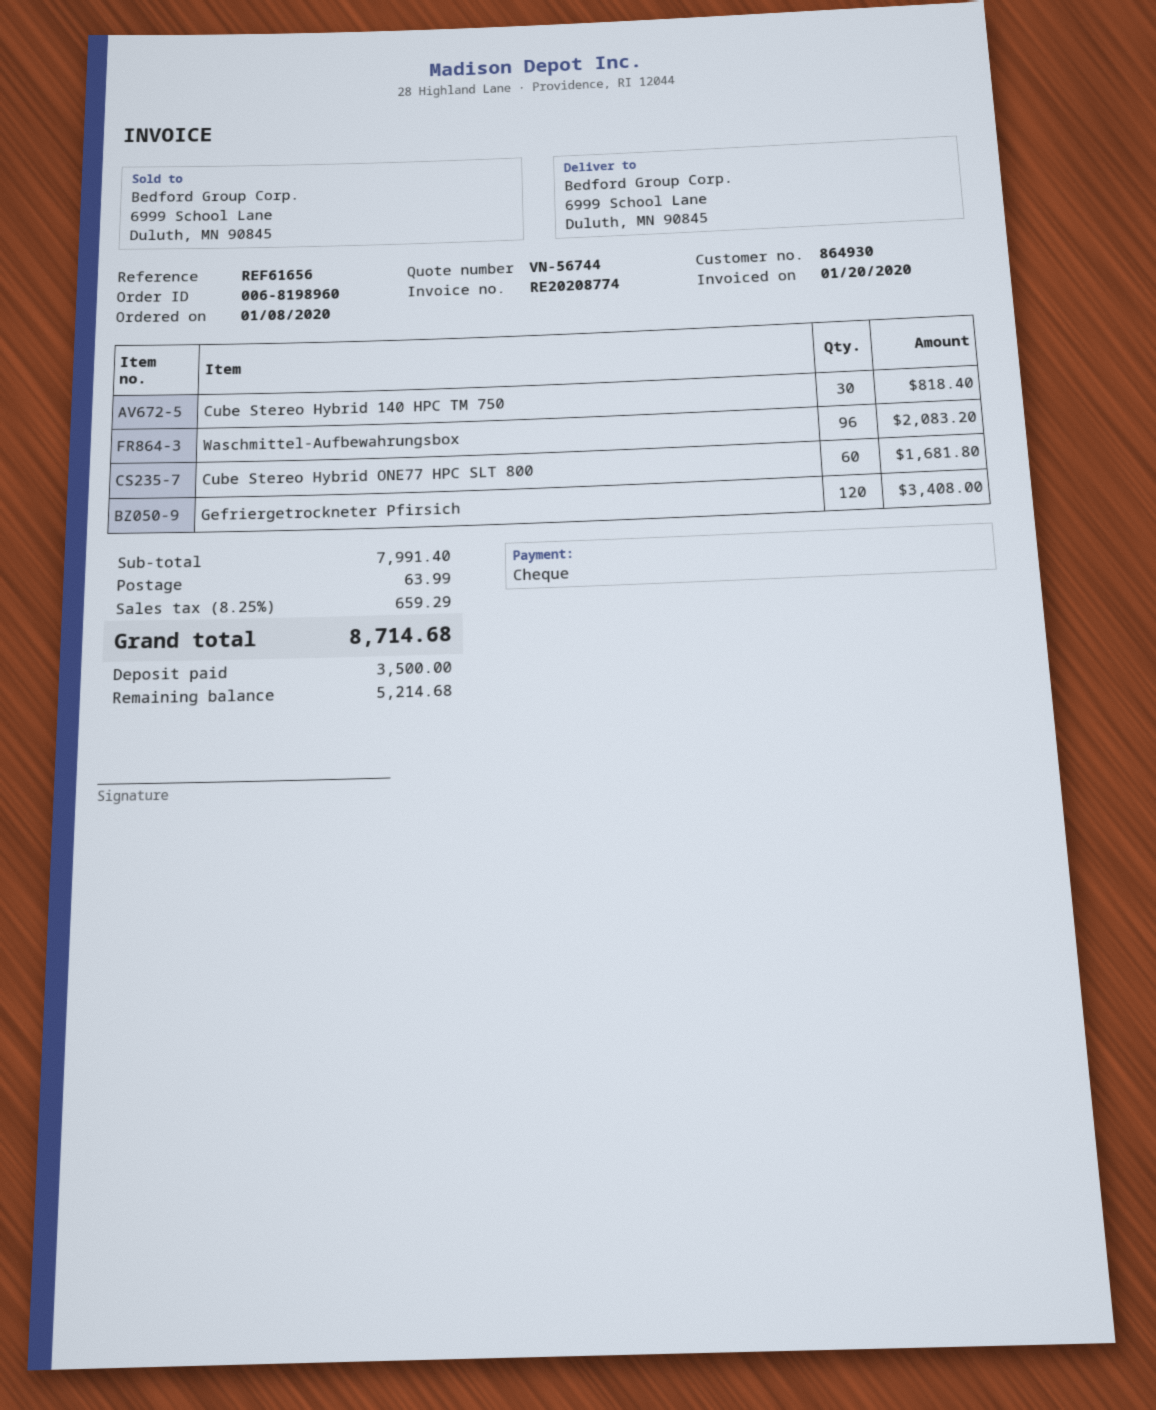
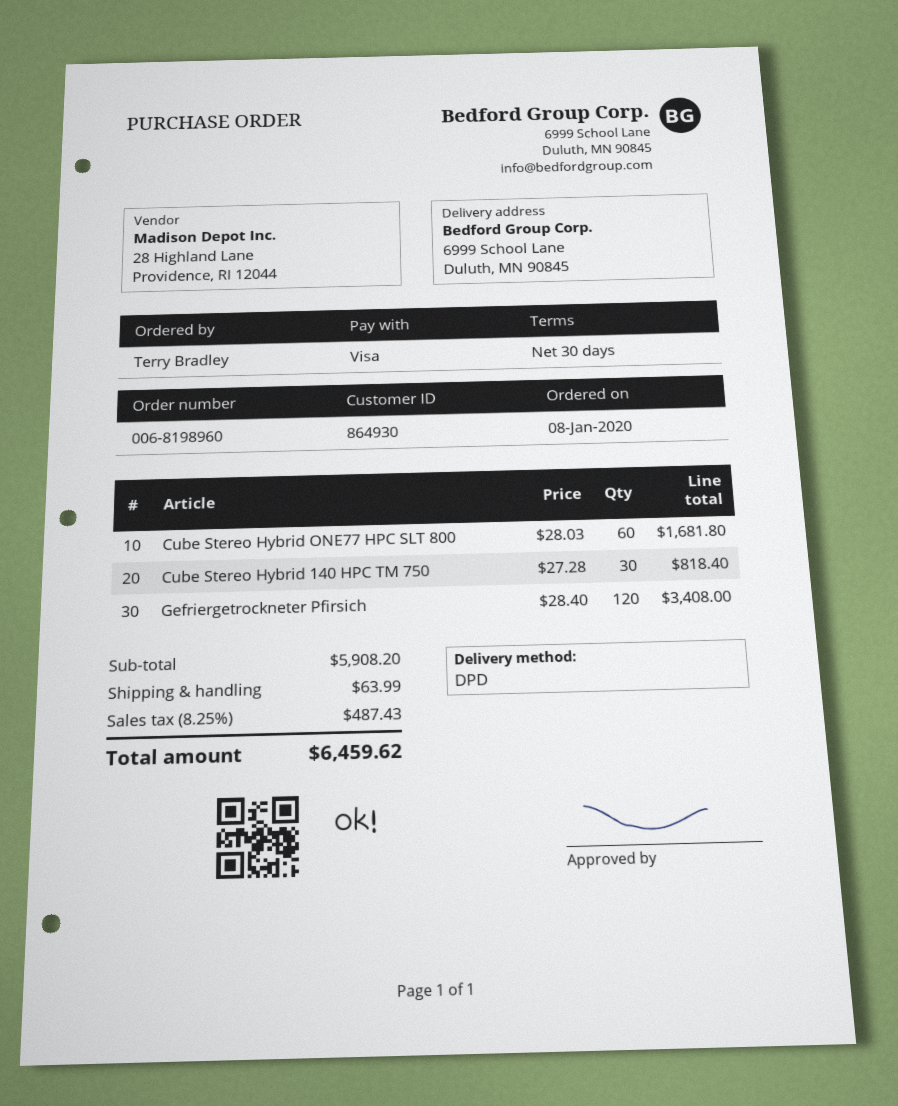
payment method: cheque -> Visa
Waschmittel-Aufbewahrungsbox: 96 for 2083.20 -> none
subtotal: 7991.40 -> 5908.20
tax: 8.25% = 659.29 -> 8.25% = 487.43
total: 8714.68 -> 6459.62

